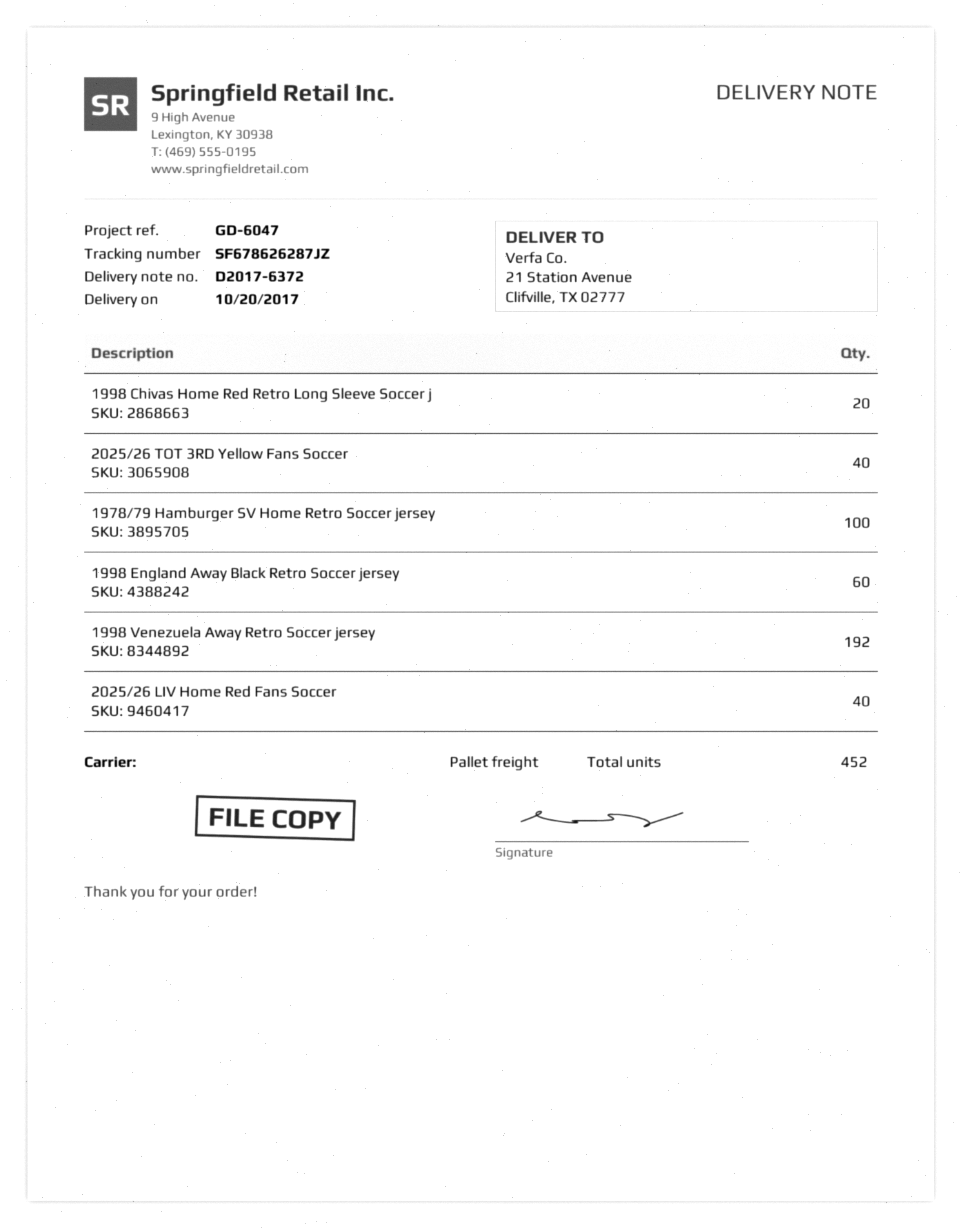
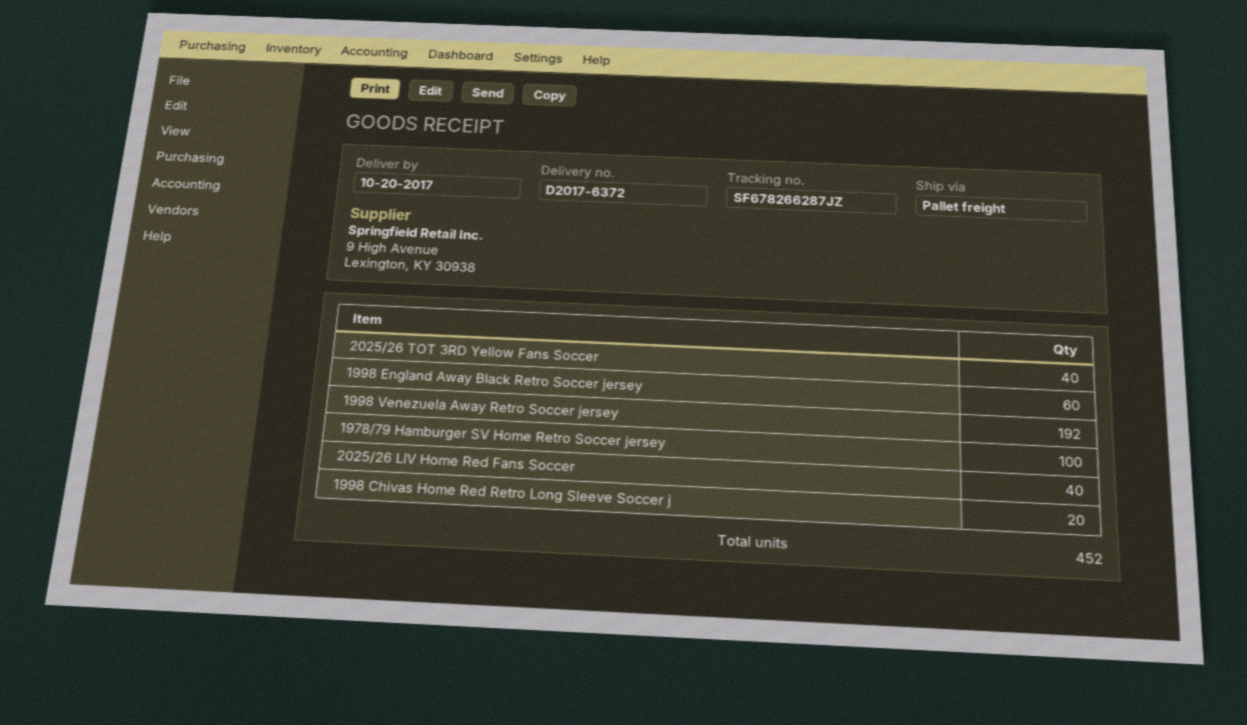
tracking number: SF678626287JZ -> SF678266287JZ

